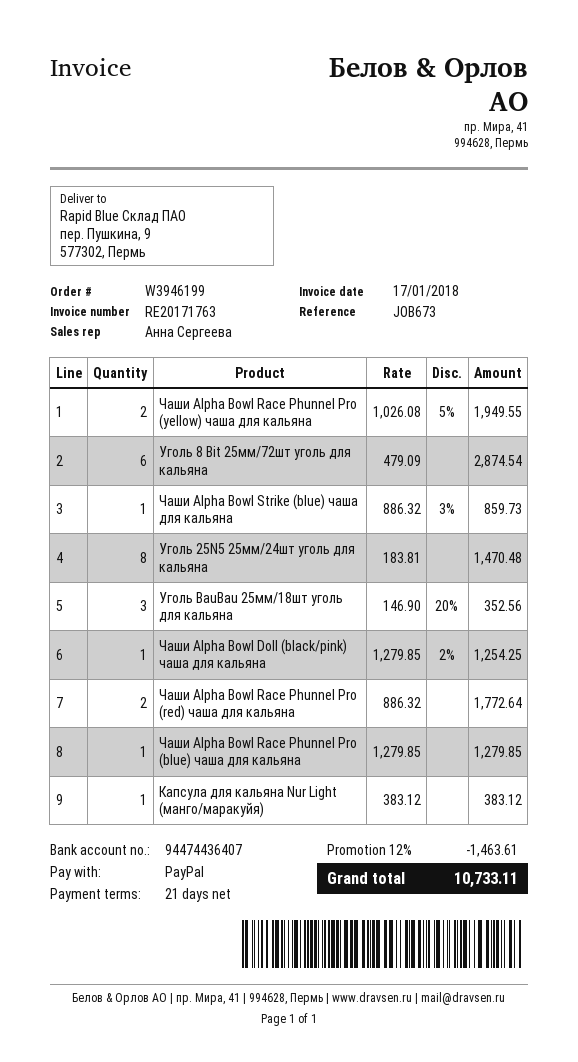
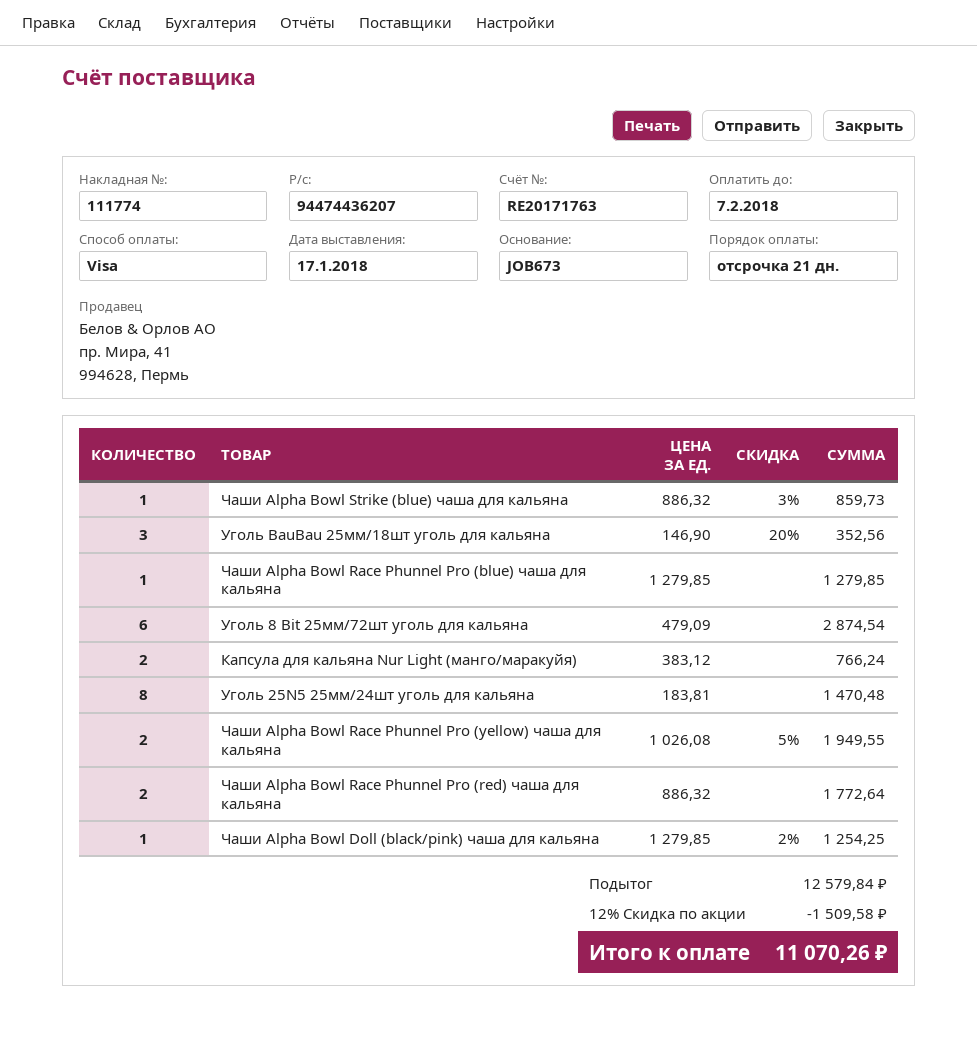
payment method: PayPal -> Visa
bank account: 94474436407 -> 94474436207
Капсула для кальяна Nur Light (манго/маракуйя): 1 x 383.12 = 383.12 -> 2 x 383.12 = 766.24
discount: 12% = 1463.61 -> 12% = 1509.58
total: 10733.11 -> 11070.26

